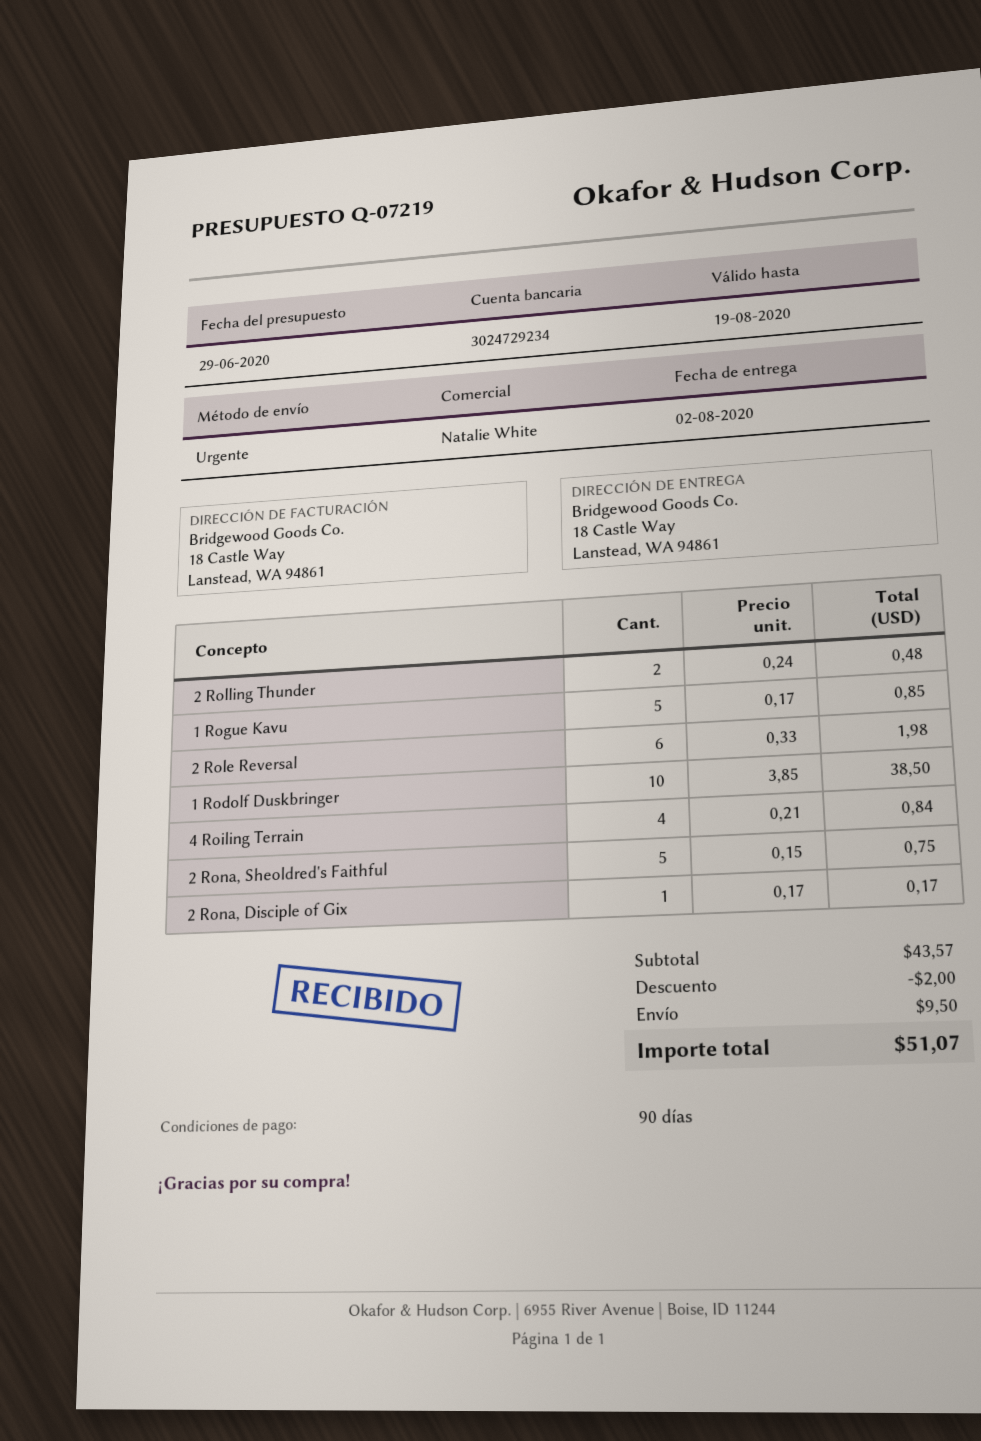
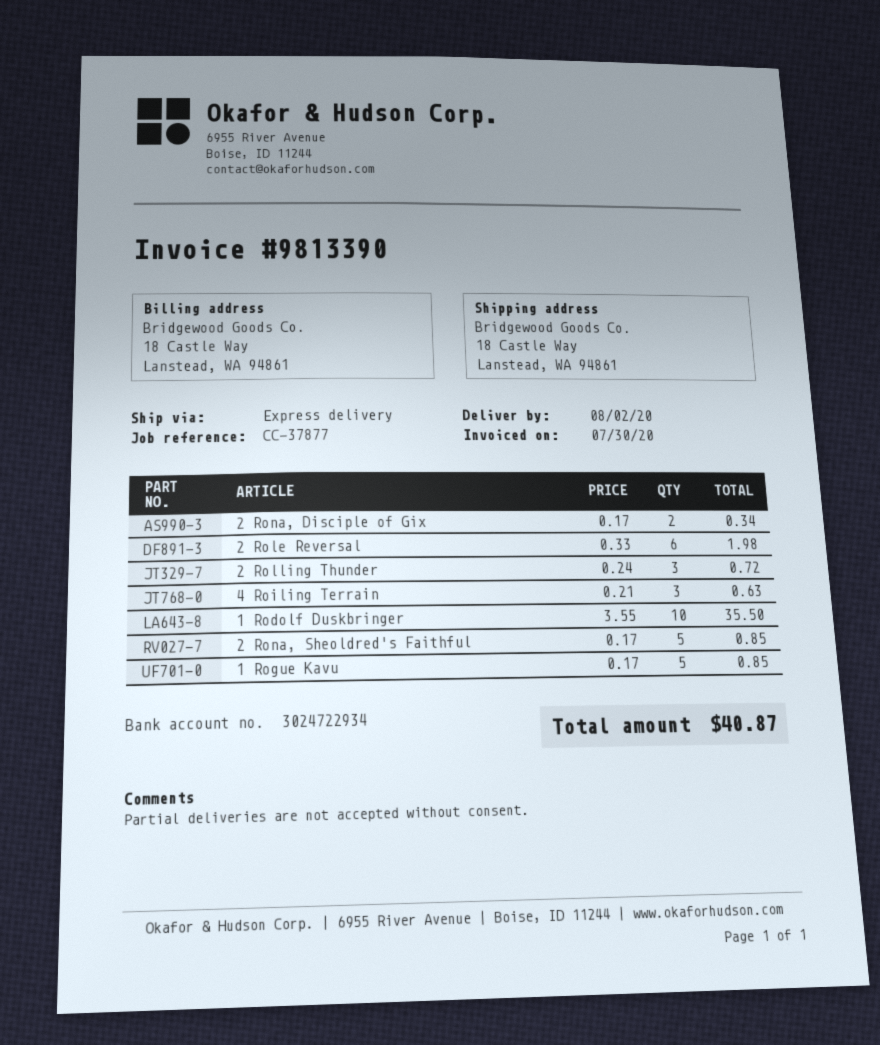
bank account: 3024729234 -> 3024722934
2 Rolling Thunder: 2 x 0.24 = 0.48 -> 3 x 0.24 = 0.72
1 Rodolf Duskbringer: 10 x 3.85 = 38.50 -> 10 x 3.55 = 35.50
4 Roiling Terrain: 4 x 0.21 = 0.84 -> 3 x 0.21 = 0.63
2 Rona, Sheoldred's Faithful: 5 x 0.15 = 0.75 -> 5 x 0.17 = 0.85
2 Rona, Disciple of Gix: 1 x 0.17 = 0.17 -> 2 x 0.17 = 0.34
discount: 2.00 -> none
shipping: 9.50 -> none
total: 51.07 -> 40.87

